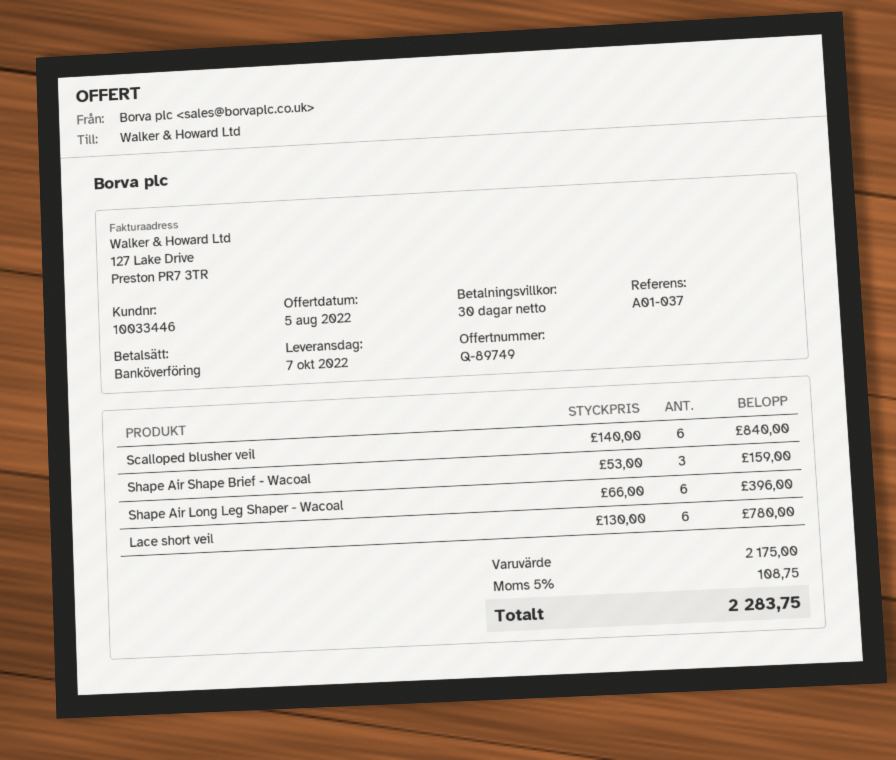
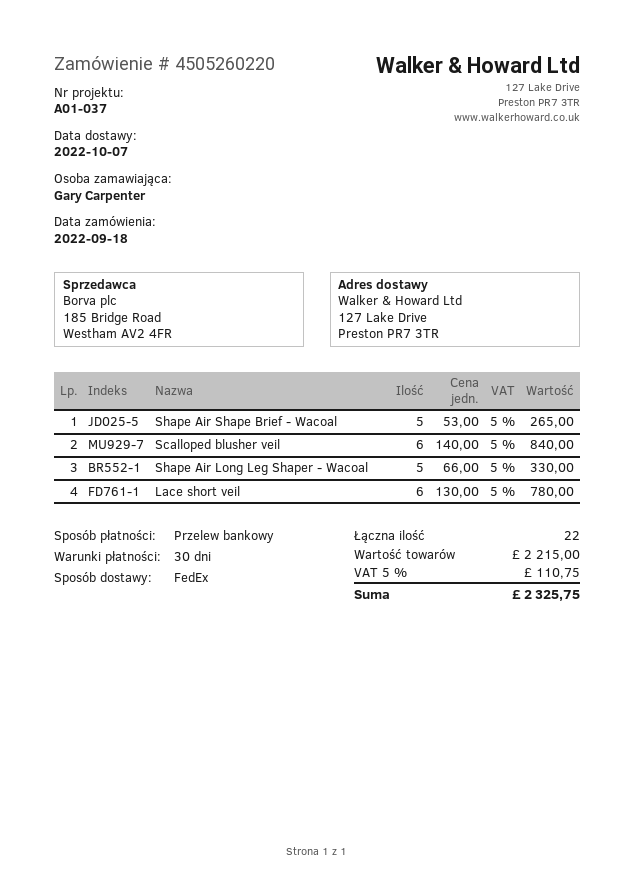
Shape Air Shape Brief - Wacoal: 3 x 53.00 = 159.00 -> 5 x 53.00 = 265.00
Shape Air Long Leg Shaper - Wacoal: 6 x 66.00 = 396.00 -> 5 x 66.00 = 330.00
subtotal: 2175.00 -> 2215.00
tax: 5% = 108.75 -> 5% = 110.75
total: 2283.75 -> 2325.75

